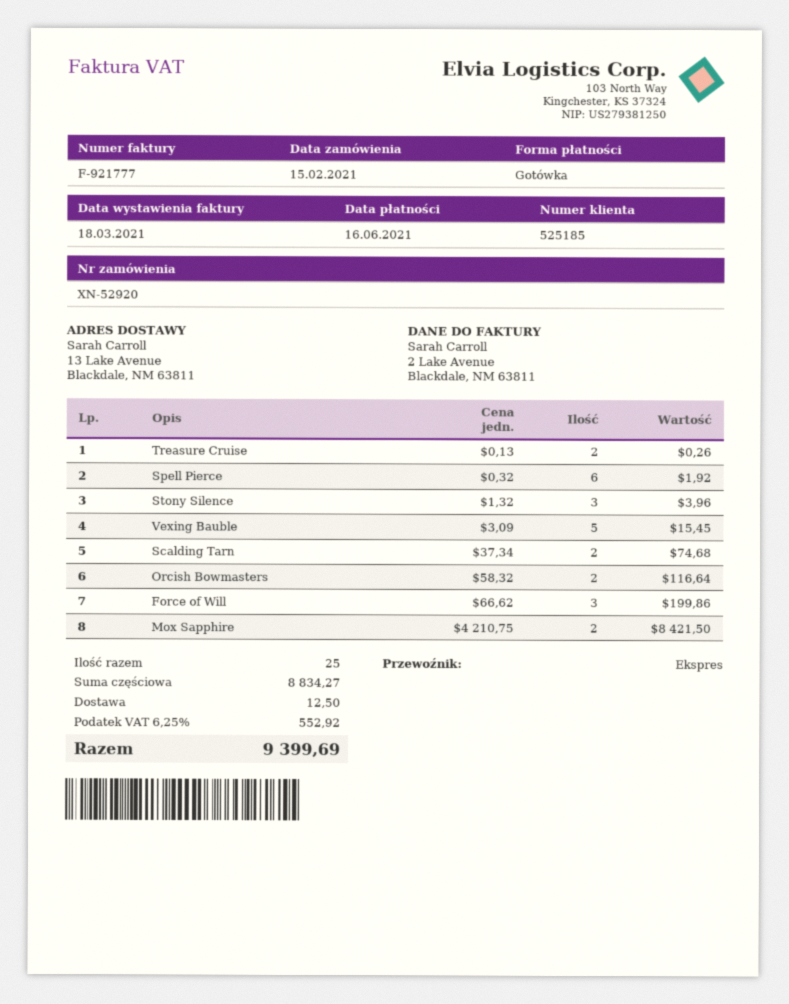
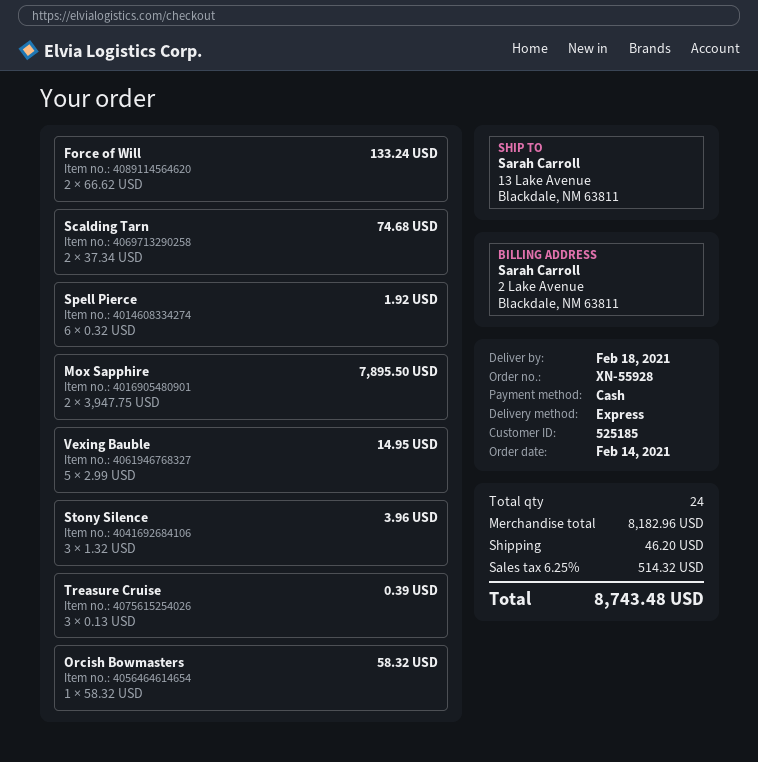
order number: XN-52920 -> XN-55928
order date: 2021-02-15 -> 2021-02-14
Treasure Cruise: 2 x 0.13 = 0.26 -> 3 x 0.13 = 0.39
Vexing Bauble: 5 x 3.09 = 15.45 -> 5 x 2.99 = 14.95
Orcish Bowmasters: 2 x 58.32 = 116.64 -> 1 x 58.32 = 58.32
Force of Will: 3 x 66.62 = 199.86 -> 2 x 66.62 = 133.24
Mox Sapphire: 2 x 4210.75 = 8421.50 -> 2 x 3947.75 = 7895.50
total quantity: 25 -> 24
subtotal: 8834.27 -> 8182.96
shipping: 12.50 -> 46.20
tax: 6.25% = 552.92 -> 6.25% = 514.32
total: 9399.69 -> 8743.48

